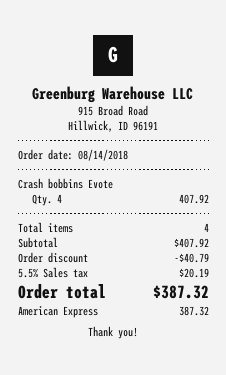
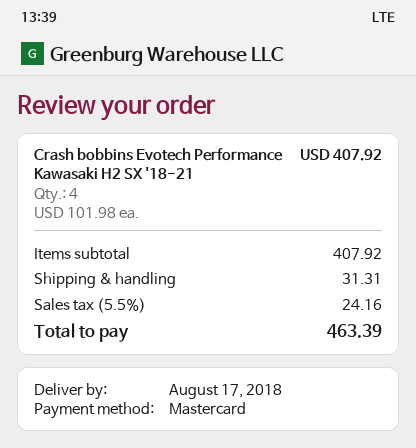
payment method: American Express -> Mastercard
discount: 40.79 -> none
shipping: none -> 31.31
tax: 5.5% = 20.19 -> 5.5% = 24.16
total: 387.32 -> 463.39

